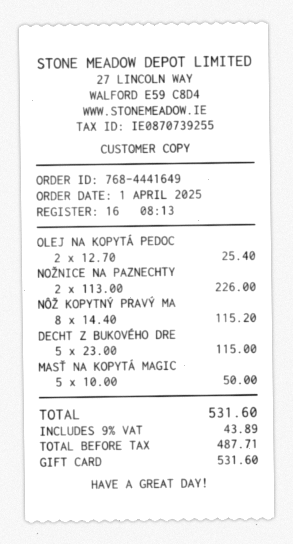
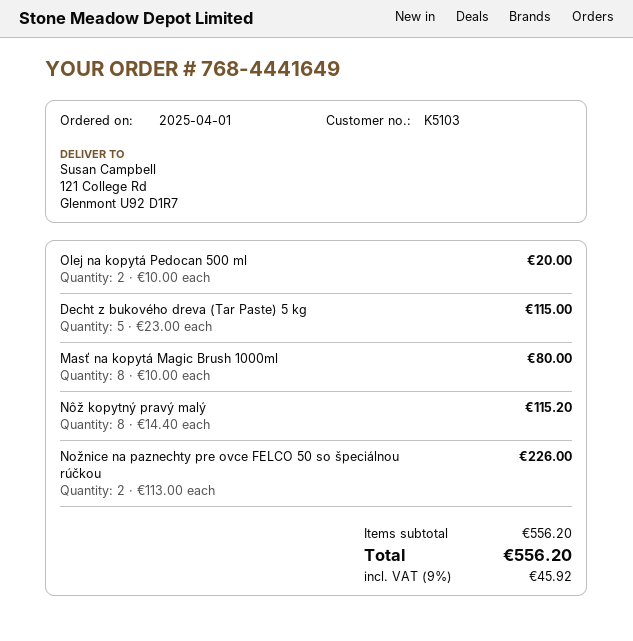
OLEJ NA KOPYTÁ PEDOC: 2 x 12.70 = 25.40 -> 2 x 10.00 = 20.00
MASŤ NA KOPYTÁ MAGIC: 5 x 10.00 = 50.00 -> 8 x 10.00 = 80.00
tax: 9% = 43.89 -> 9% = 45.92
total: 531.60 -> 556.20

